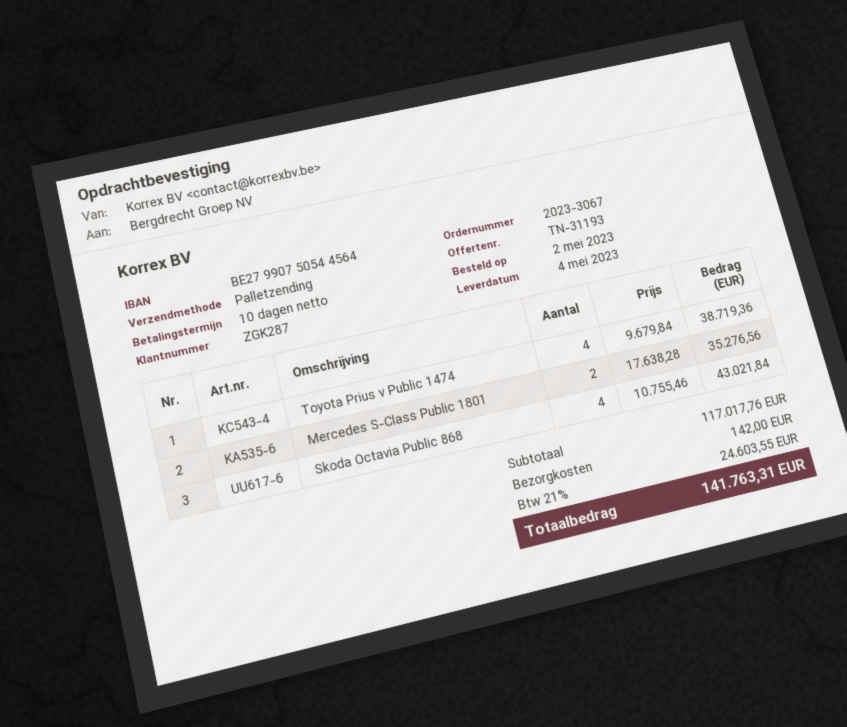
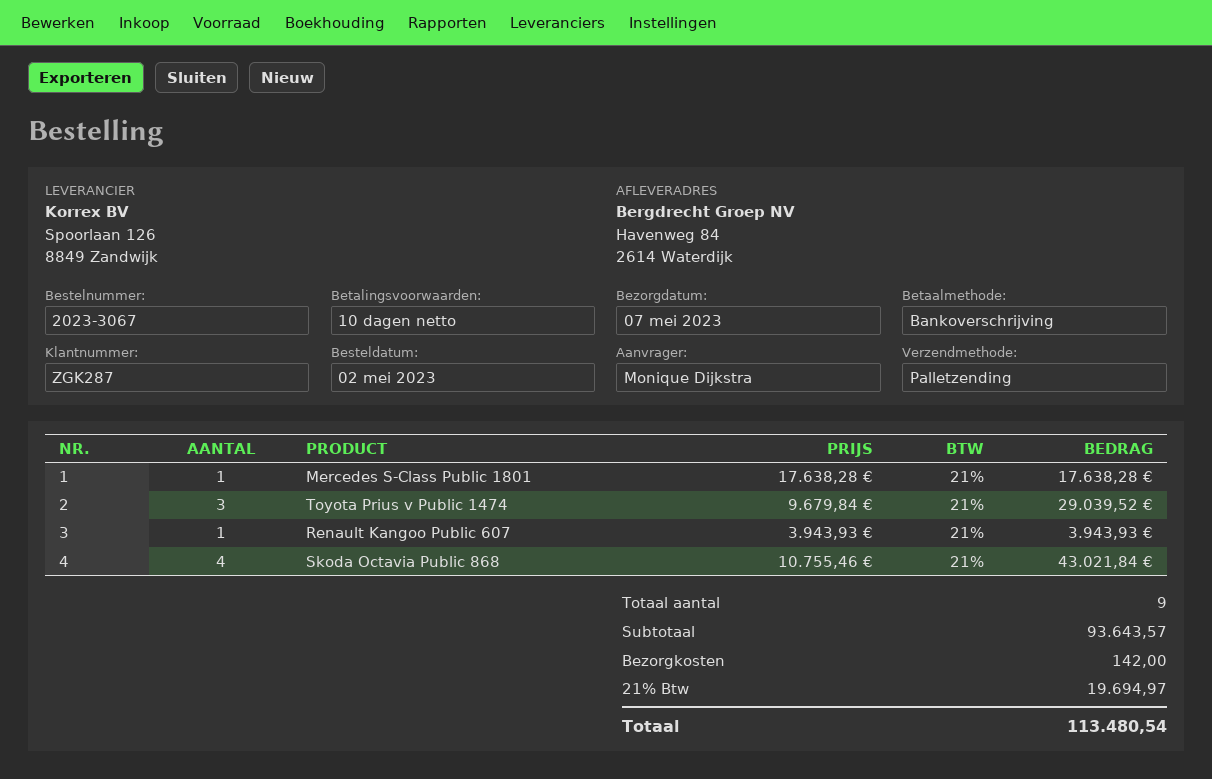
delivery date: 2023-05-04 -> 2023-05-07
Toyota Prius v Public 1474: 4 x 9679.84 = 38719.36 -> 3 x 9679.84 = 29039.52
Mercedes S-Class Public 1801: 2 x 17638.28 = 35276.56 -> 1 x 17638.28 = 17638.28
Renault Kangoo Public 607: none -> 1 x 3943.93 = 3943.93
subtotal: 117017.76 -> 93643.57
tax: 21% = 24603.55 -> 21% = 19694.97
total: 141763.31 -> 113480.54

